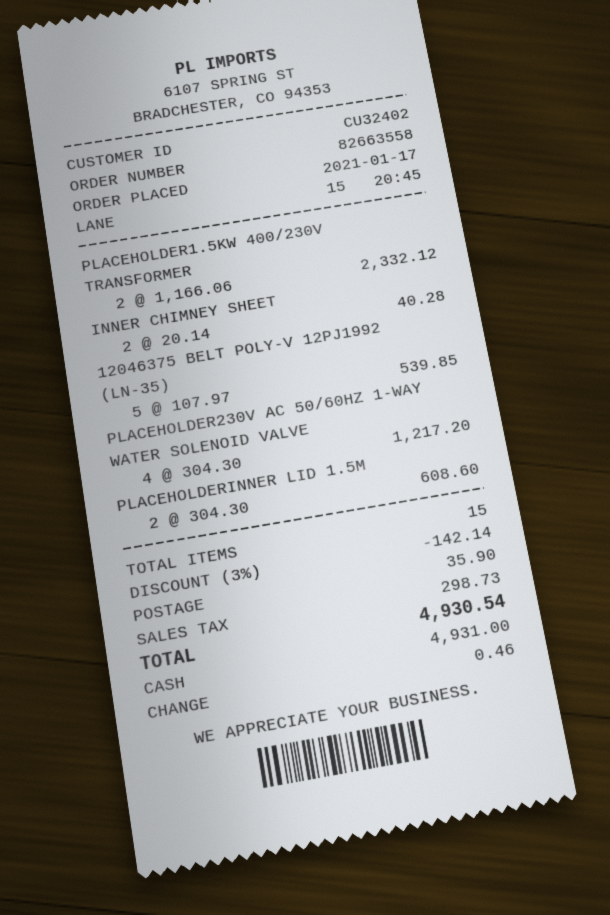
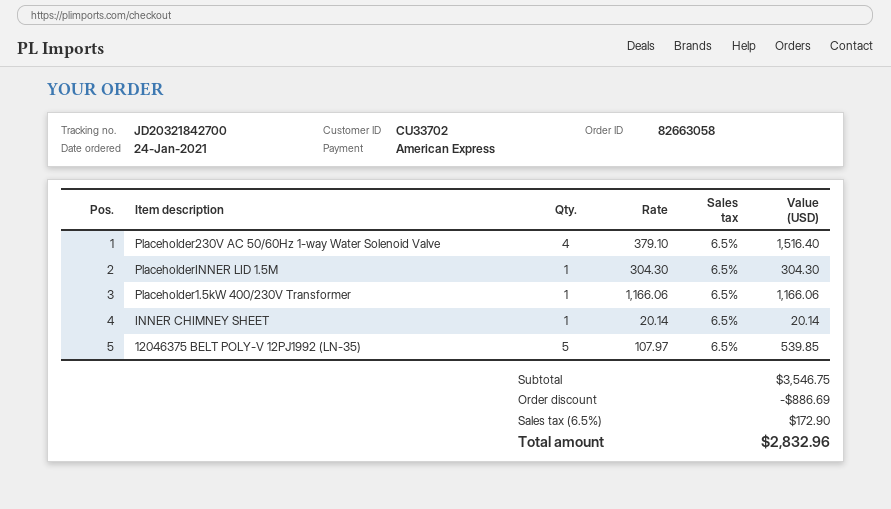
order number: 82663558 -> 82663058
order date: 2021-01-17 -> 2021-01-24
customer number: CU32402 -> CU33702
payment method: cash -> American Express
PLACEHOLDER1.5KW 400/230V TRANSFORMER: 2 x 1166.06 = 2332.12 -> 1 x 1166.06 = 1166.06
INNER CHIMNEY SHEET: 2 x 20.14 = 40.28 -> 1 x 20.14 = 20.14
PLACEHOLDER230V AC 50/60HZ 1-WAY WATER SOLENOID VALVE: 4 x 304.30 = 1217.20 -> 4 x 379.10 = 1516.40
PLACEHOLDERINNER LID 1.5M: 2 x 304.30 = 608.60 -> 1 x 304.30 = 304.30
discount: 142.14 -> 886.69
shipping: 35.90 -> none
tax: 298.73 -> 172.90
total: 4930.54 -> 2832.96

